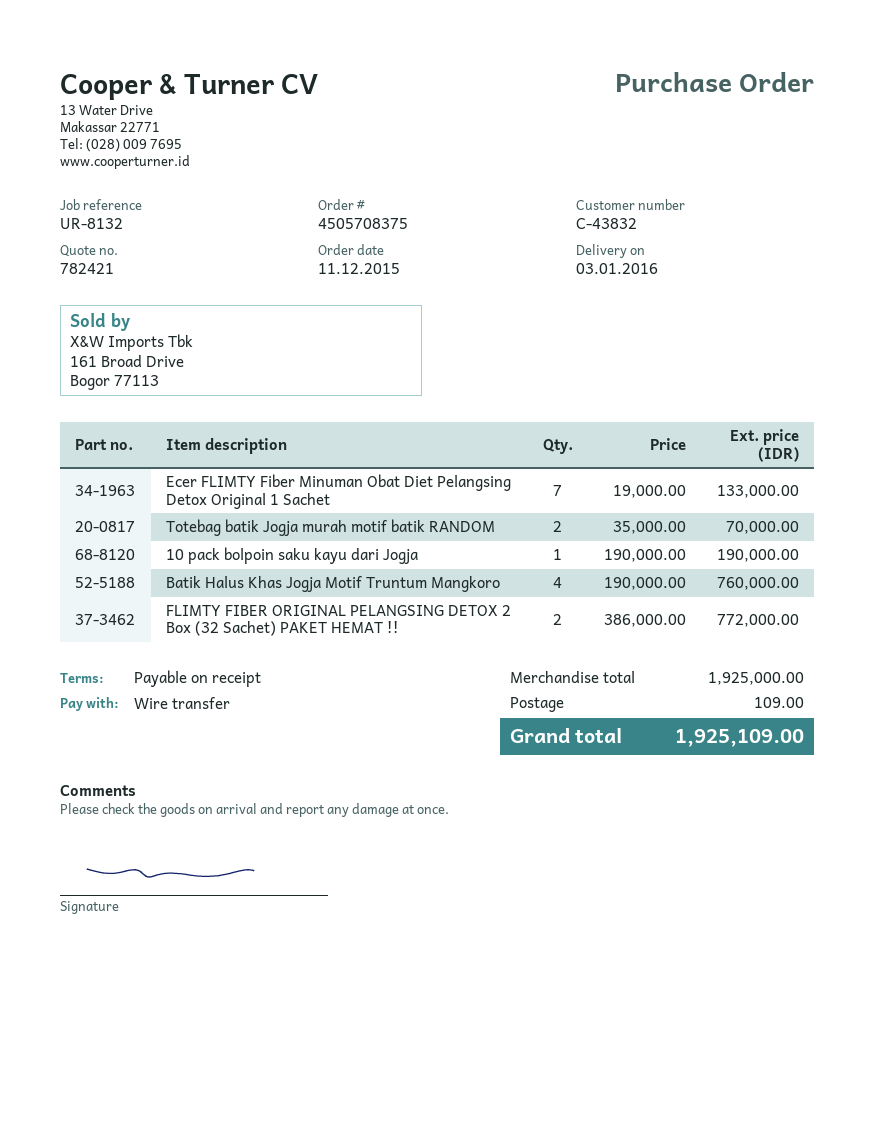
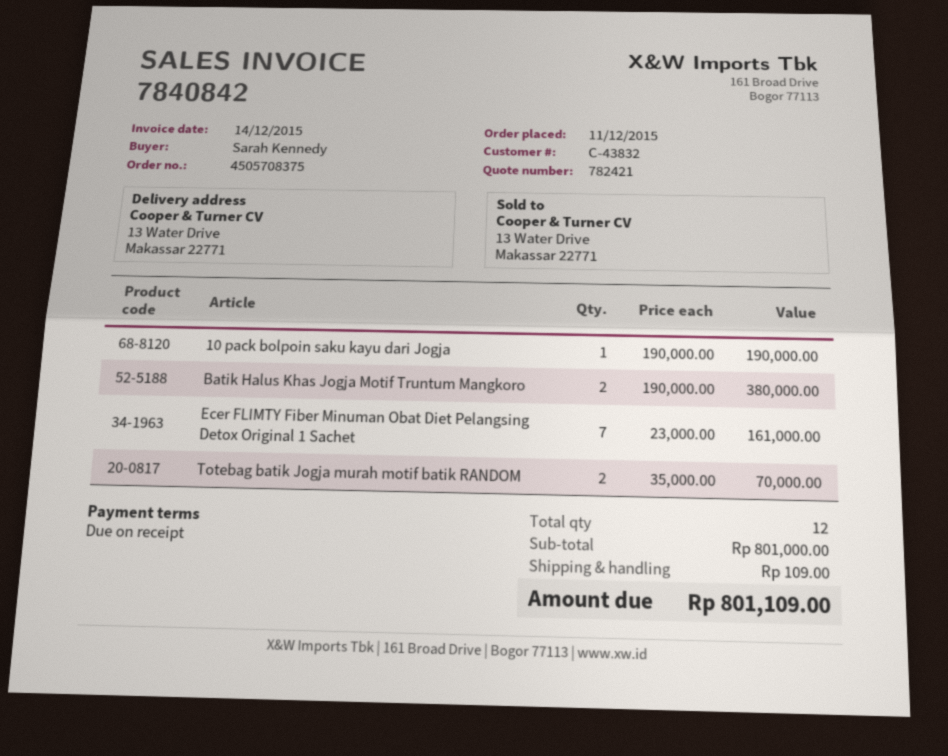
Ecer FLIMTY Fiber Minuman Obat Diet Pelangsing Detox Original 1 Sachet: 7 x 19000.00 = 133000.00 -> 7 x 23000.00 = 161000.00
Batik Halus Khas Jogja Motif Truntum Mangkoro: 4 x 190000.00 = 760000.00 -> 2 x 190000.00 = 380000.00
FLIMTY FIBER ORIGINAL PELANGSING DETOX 2 Box (32 Sachet) PAKET HEMAT !!: 2 x 386000.00 = 772000.00 -> none
subtotal: 1925000.00 -> 801000.00
total: 1925109.00 -> 801109.00

